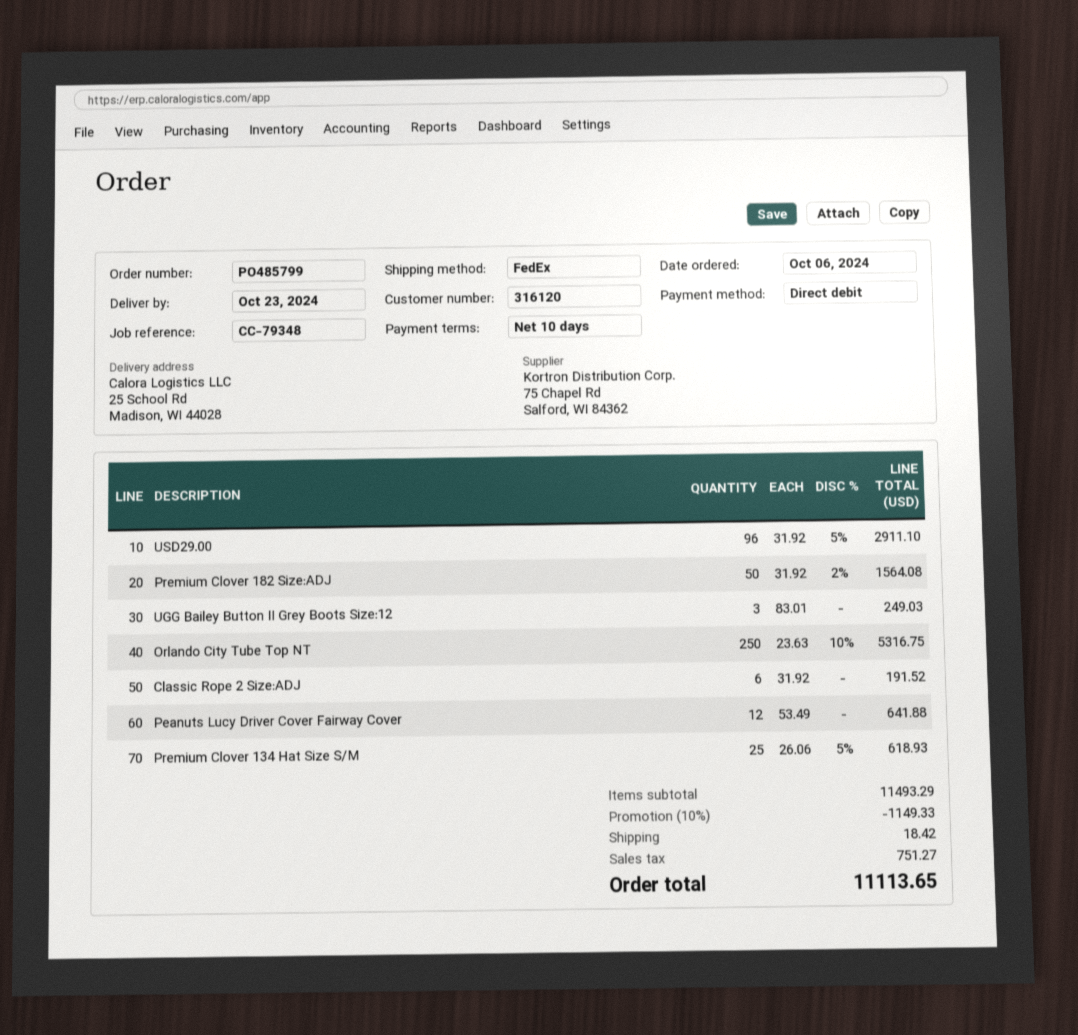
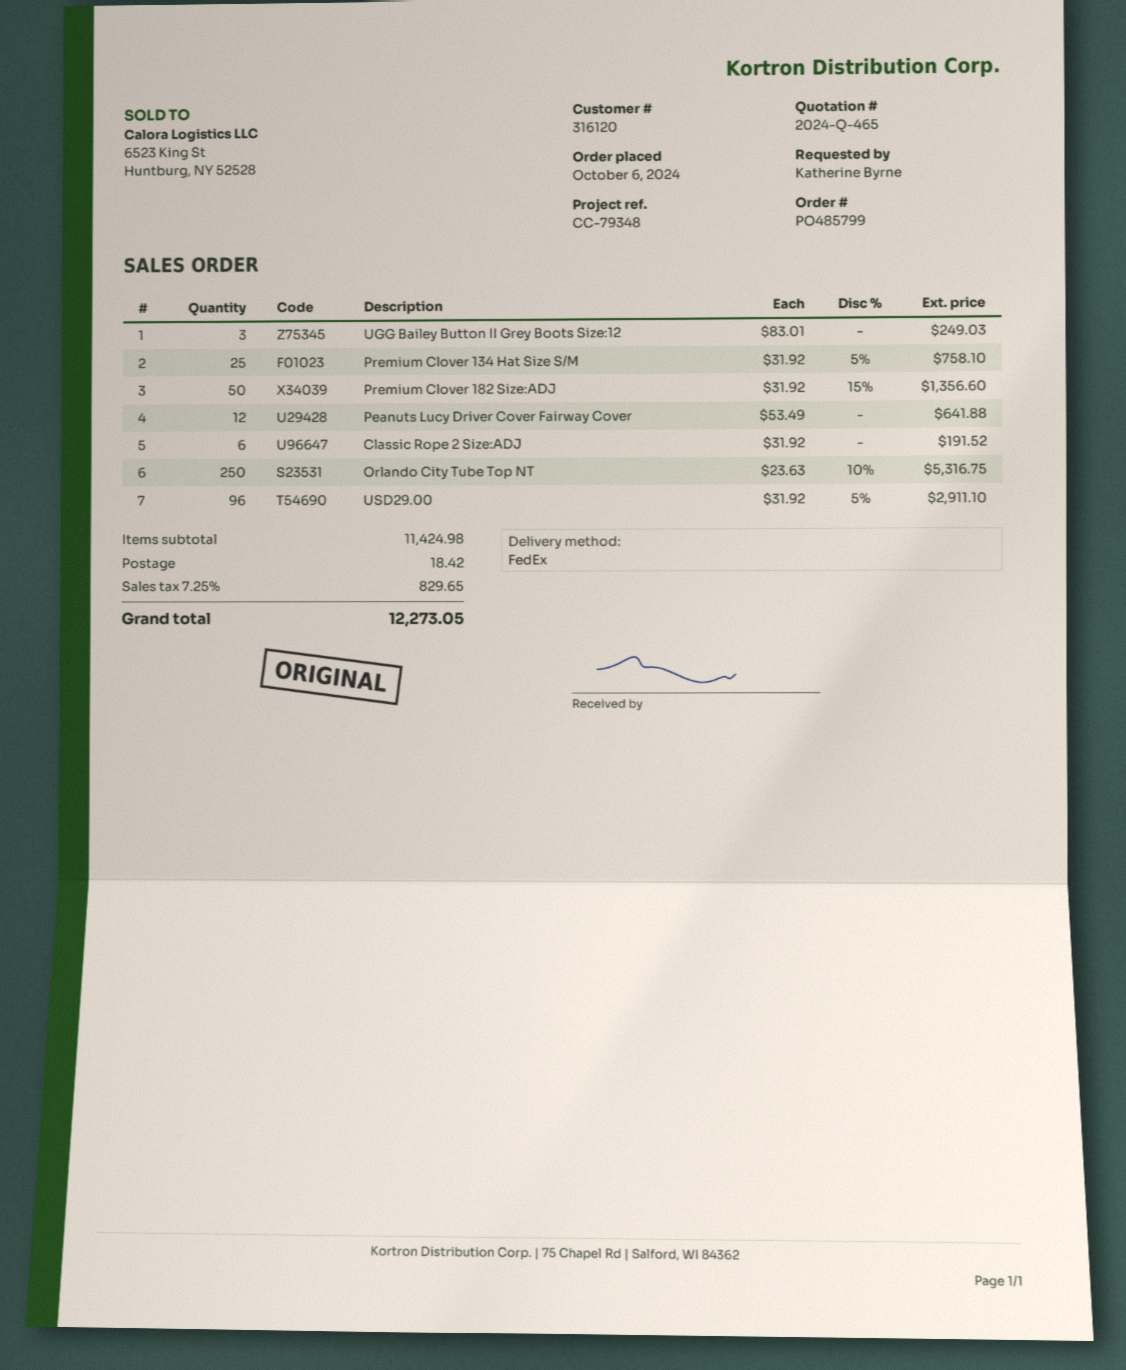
Premium Clover 182 Size:ADJ: 50 x 31.92 - 2% = 1564.08 -> 50 x 31.92 - 15% = 1356.60
Premium Clover 134 Hat Size S/M: 25 x 26.06 - 5% = 618.93 -> 25 x 31.92 - 5% = 758.10
subtotal: 11493.29 -> 11424.98
discount: 10% = 1149.33 -> none
tax: 751.27 -> 829.65
total: 11113.65 -> 12273.05

